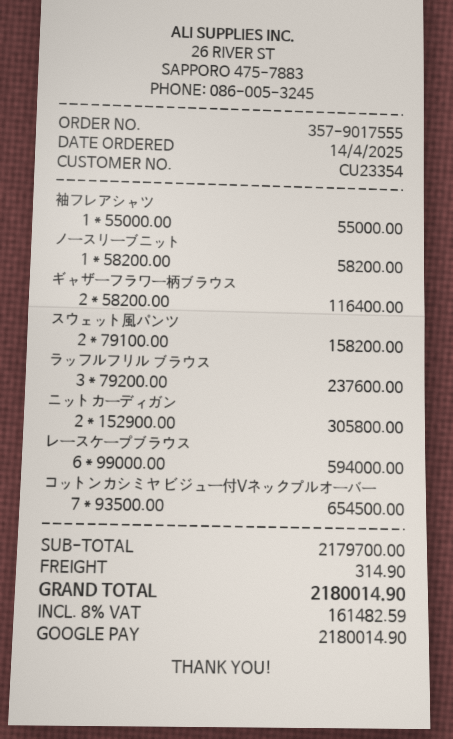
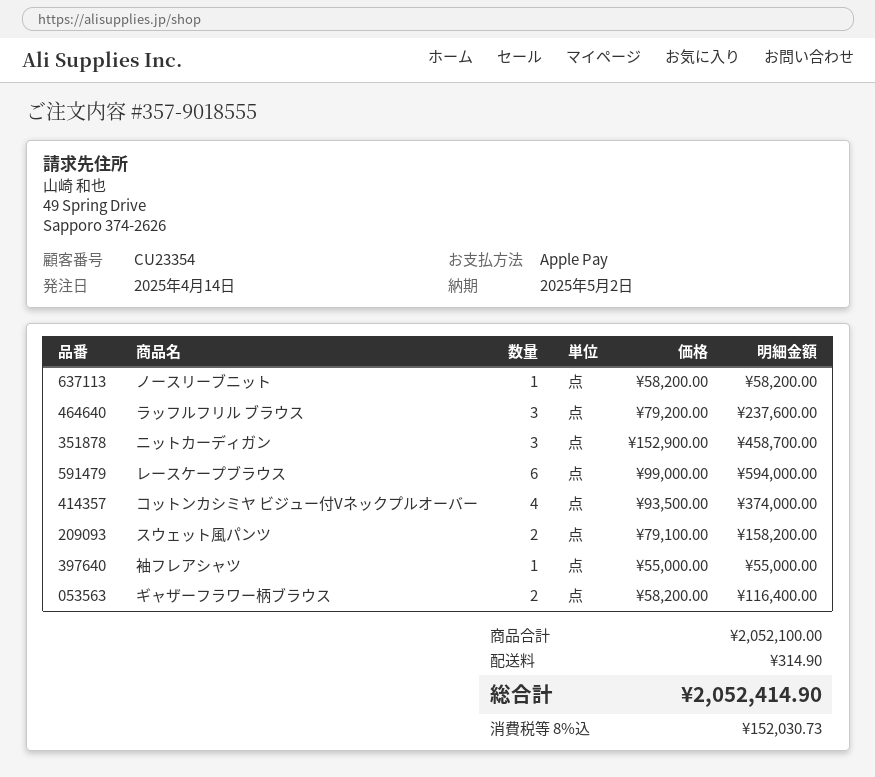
order number: 357-9017555 -> 357-9018555
payment method: Google Pay -> Apple Pay
ニットカーディガン: 2 x 152900.00 = 305800.00 -> 3 x 152900.00 = 458700.00
コットンカシミヤ ビジュー付Vネックプルオーバー: 7 x 93500.00 = 654500.00 -> 4 x 93500.00 = 374000.00
subtotal: 2179700.00 -> 2052100.00
tax: 8% = 161482.59 -> 8% = 152030.73
total: 2180014.90 -> 2052414.90

